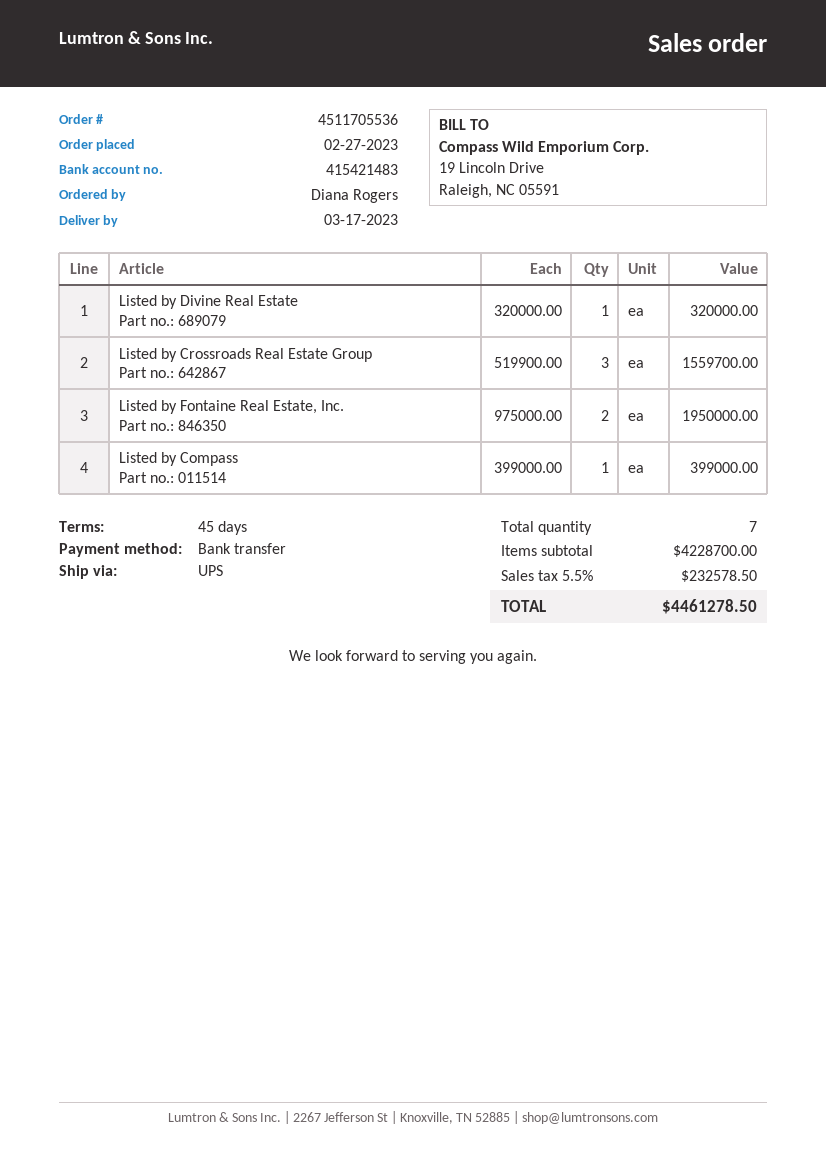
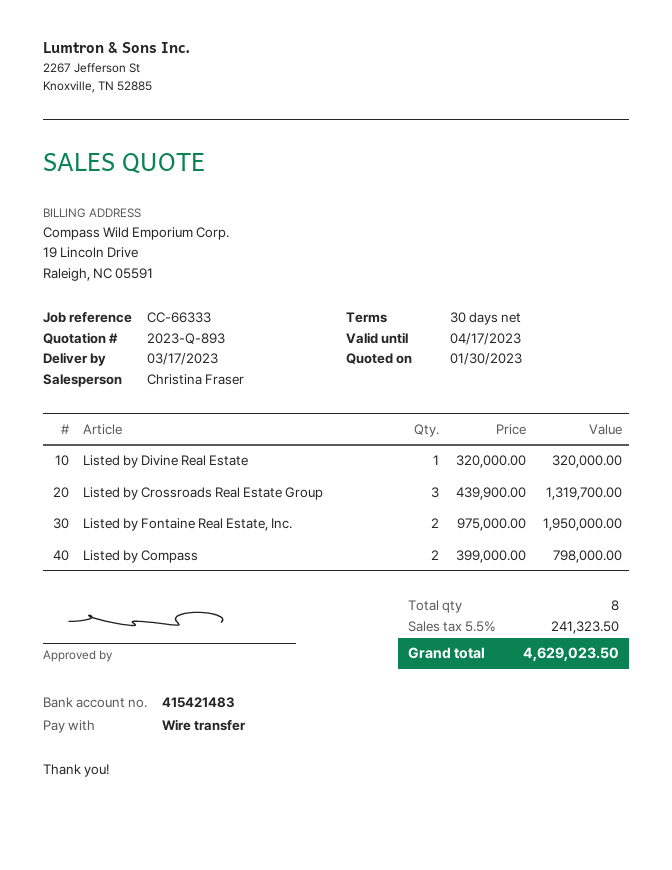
payment terms: 45 days -> 30 days
Listed by Crossroads Real Estate Group: 3 x 519900.00 = 1559700.00 -> 3 x 439900.00 = 1319700.00
Listed by Compass: 1 x 399000.00 = 399000.00 -> 2 x 399000.00 = 798000.00
total quantity: 7 -> 8
tax: 5.5% = 232578.50 -> 5.5% = 241323.50
total: 4461278.50 -> 4629023.50

